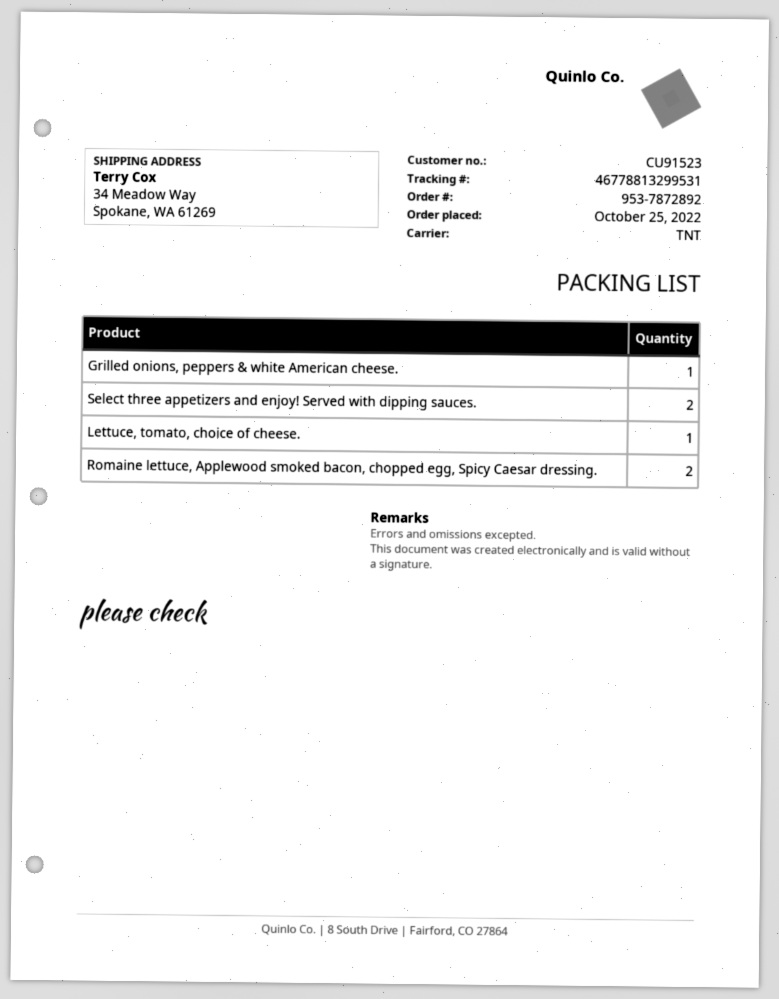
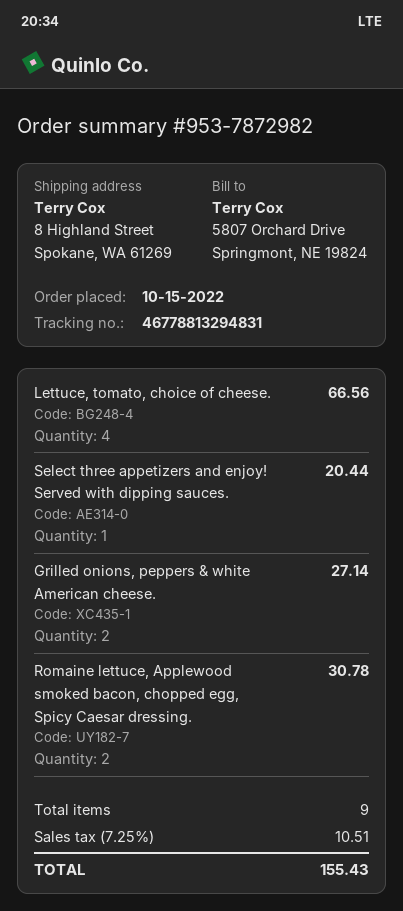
order number: 953-7872892 -> 953-7872982
order date: 2022-10-25 -> 2022-10-15
tracking number: 46778813299531 -> 46778813294831
ship to: 34 Meadow Way, Spokane, WA 61269 -> 8 Highland Street, Spokane, WA 61269
Grilled onions, peppers & white American cheese.: 1 -> 2
Select three appetizers and enjoy! Served with dipping sauces.: 2 -> 1
Lettuce, tomato, choice of cheese.: 1 -> 4

